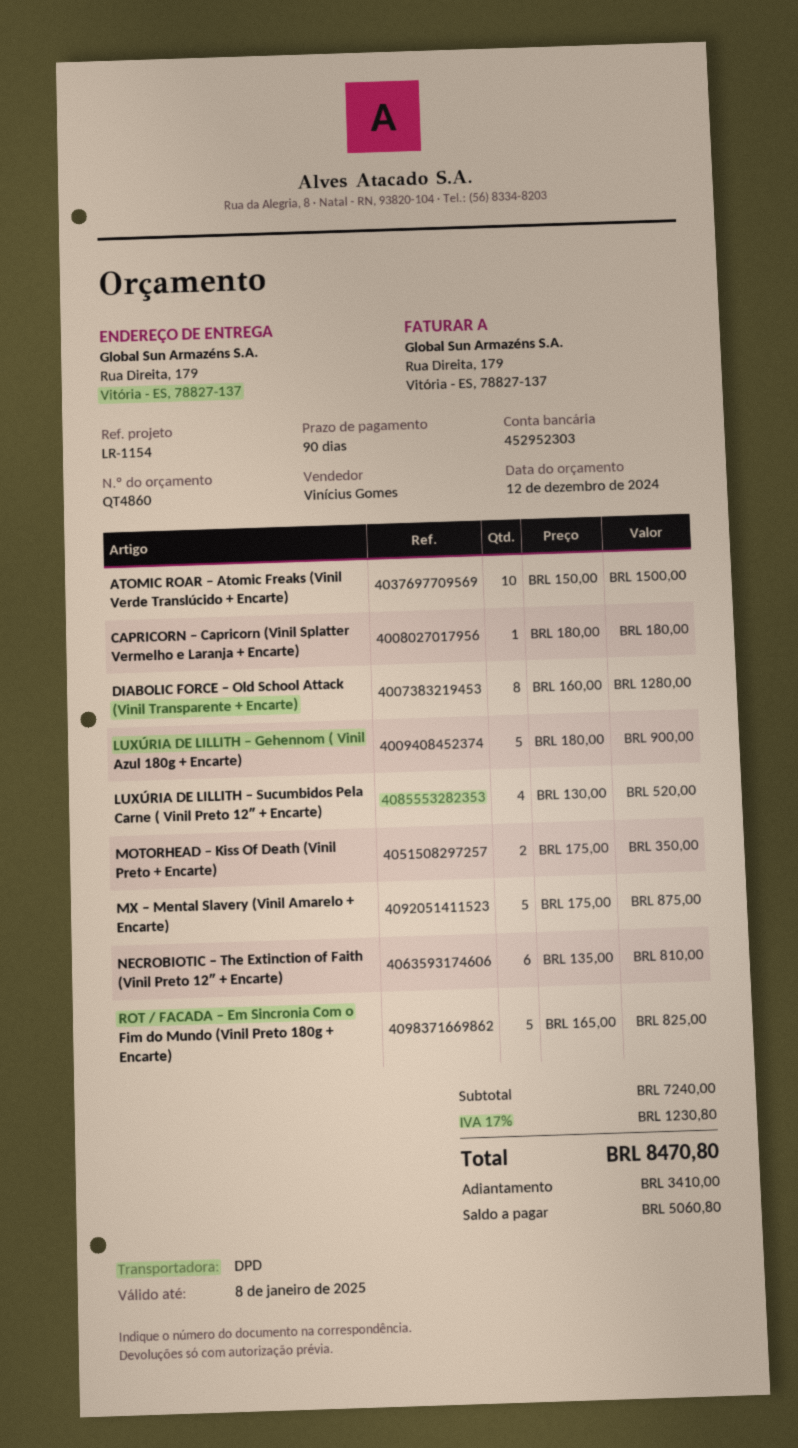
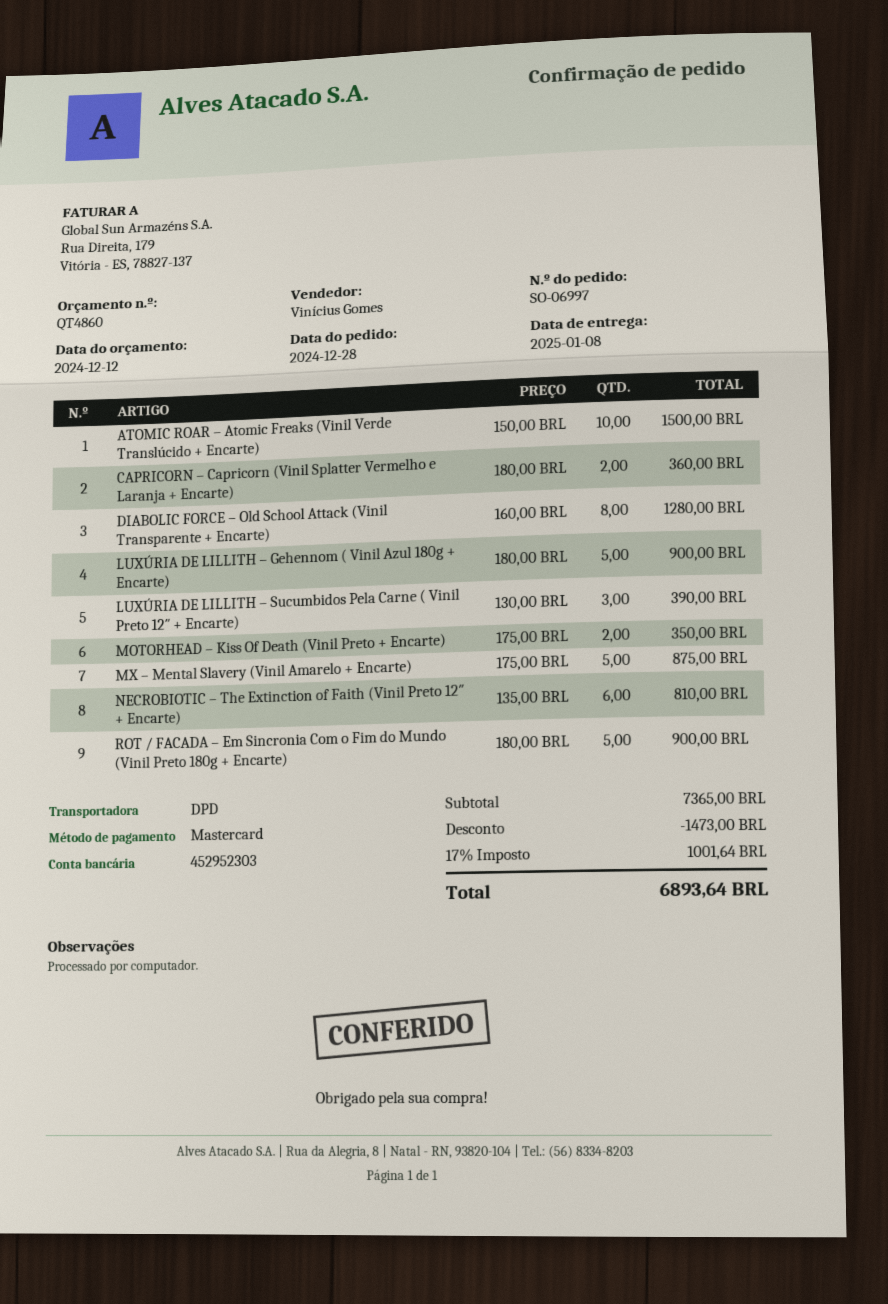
CAPRICORN – Capricorn (Vinil Splatter Vermelho e Laranja + Encarte): 1 x 180.00 = 180.00 -> 2 x 180.00 = 360.00
LUXÚRIA DE LILLITH – Sucumbidos Pela Carne ( Vinil Preto 12″ + Encarte): 4 x 130.00 = 520.00 -> 3 x 130.00 = 390.00
ROT / FACADA – Em Sincronia Com o Fim do Mundo (Vinil Preto 180g + Encarte): 5 x 165.00 = 825.00 -> 5 x 180.00 = 900.00
subtotal: 7240.00 -> 7365.00
discount: none -> 1473.00
tax: 17% = 1230.80 -> 17% = 1001.64
total: 8470.80 -> 6893.64

